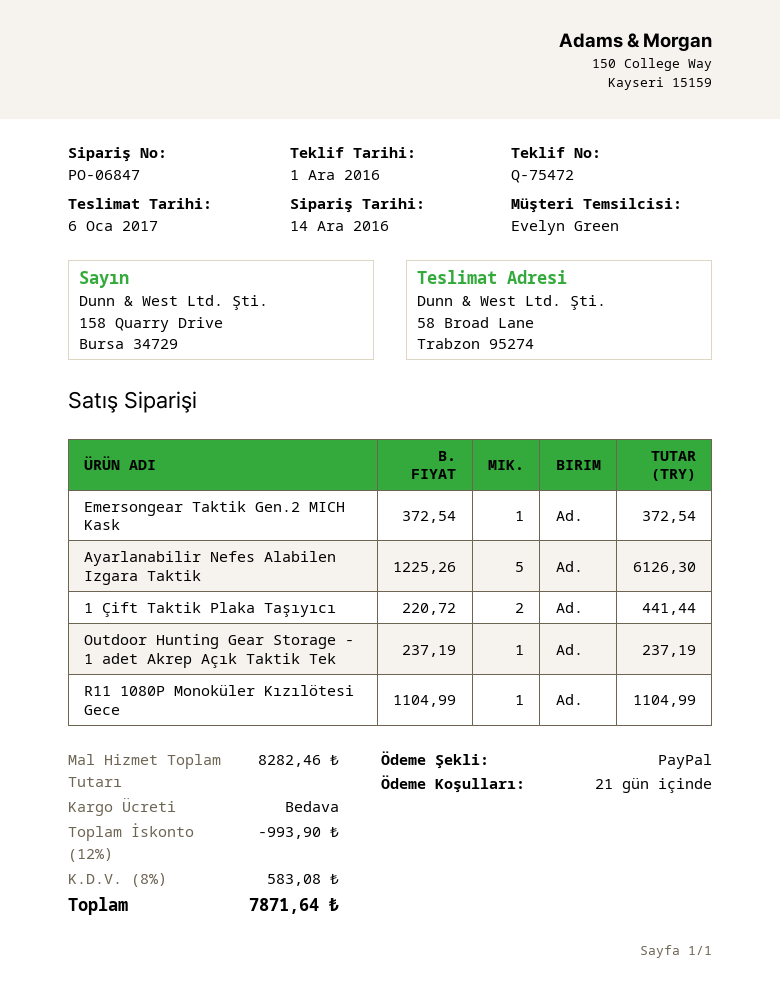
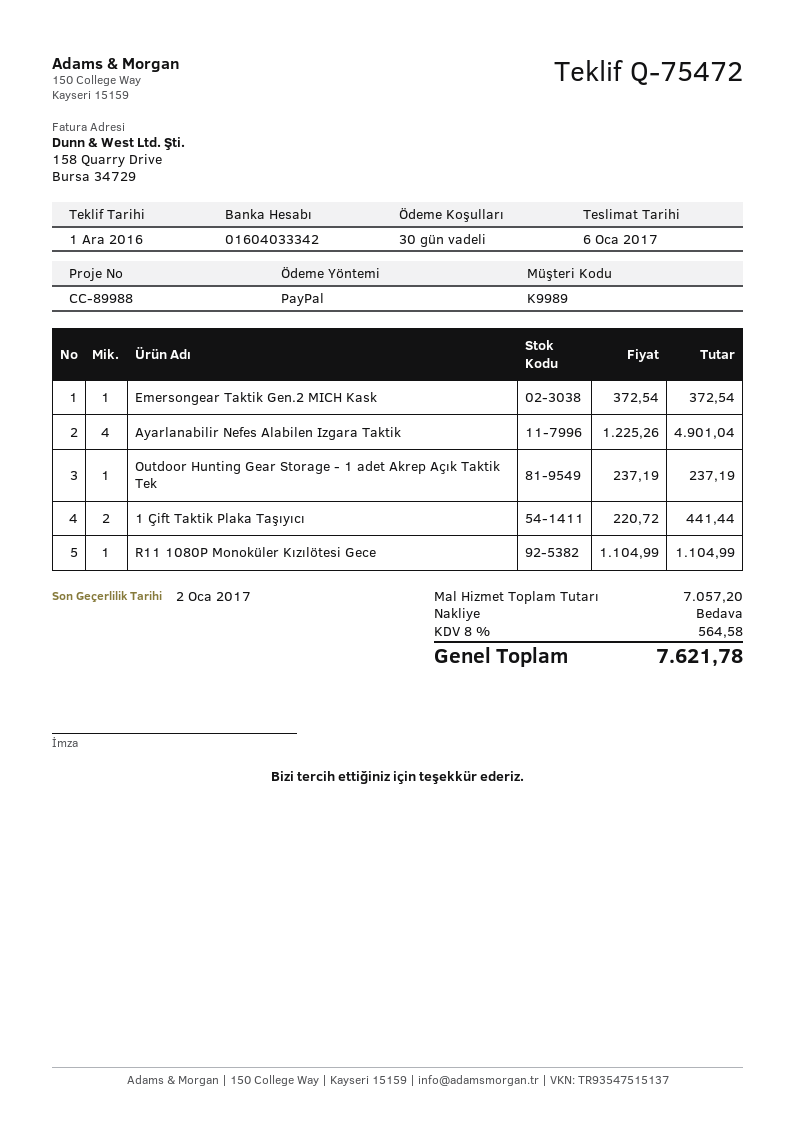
payment terms: 21 days -> 30 days
Ayarlanabilir Nefes Alabilen Izgara Taktik: 5 x 1225.26 = 6126.30 -> 4 x 1225.26 = 4901.04
subtotal: 8282.46 -> 7057.20
discount: 12% = 993.90 -> none
tax: 8% = 583.08 -> 8% = 564.58
total: 7871.64 -> 7621.78

